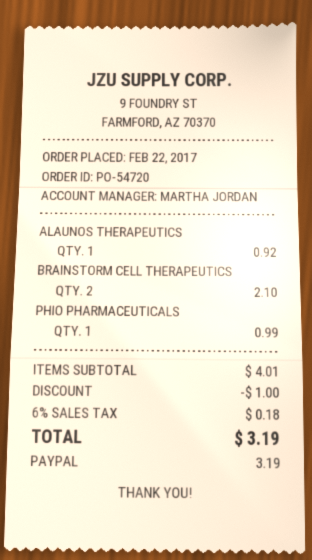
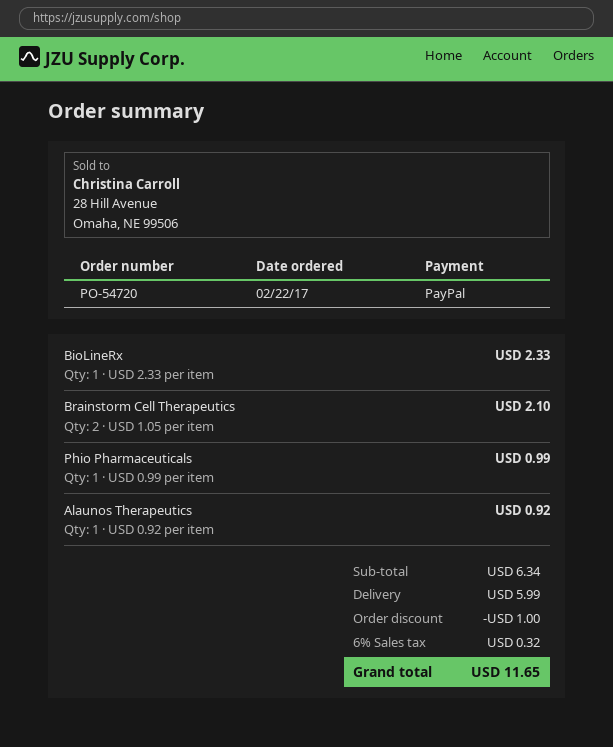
BioLineRx: none -> 1 for 2.33
subtotal: 4.01 -> 6.34
shipping: none -> 5.99
tax: 6% = 0.18 -> 6% = 0.32
total: 3.19 -> 11.65

